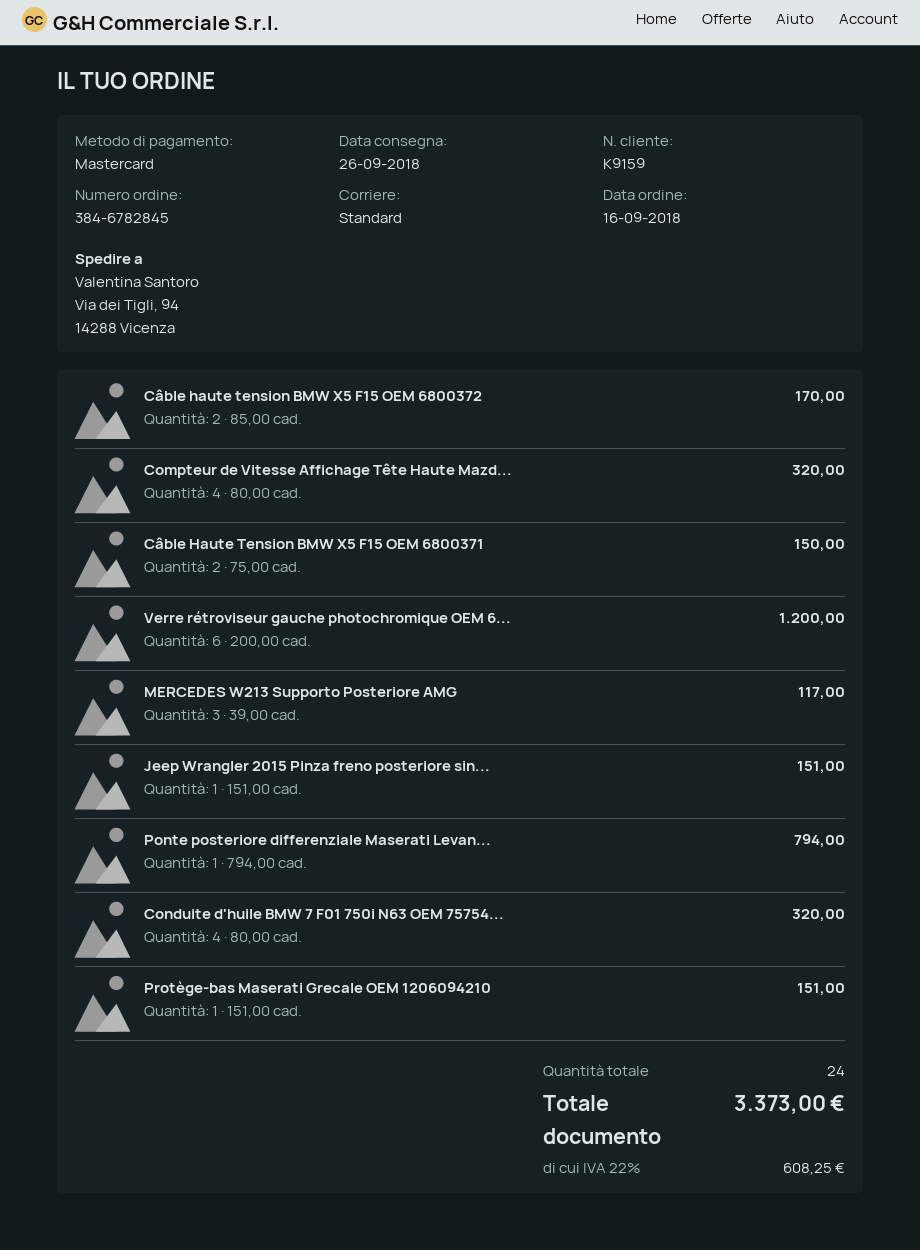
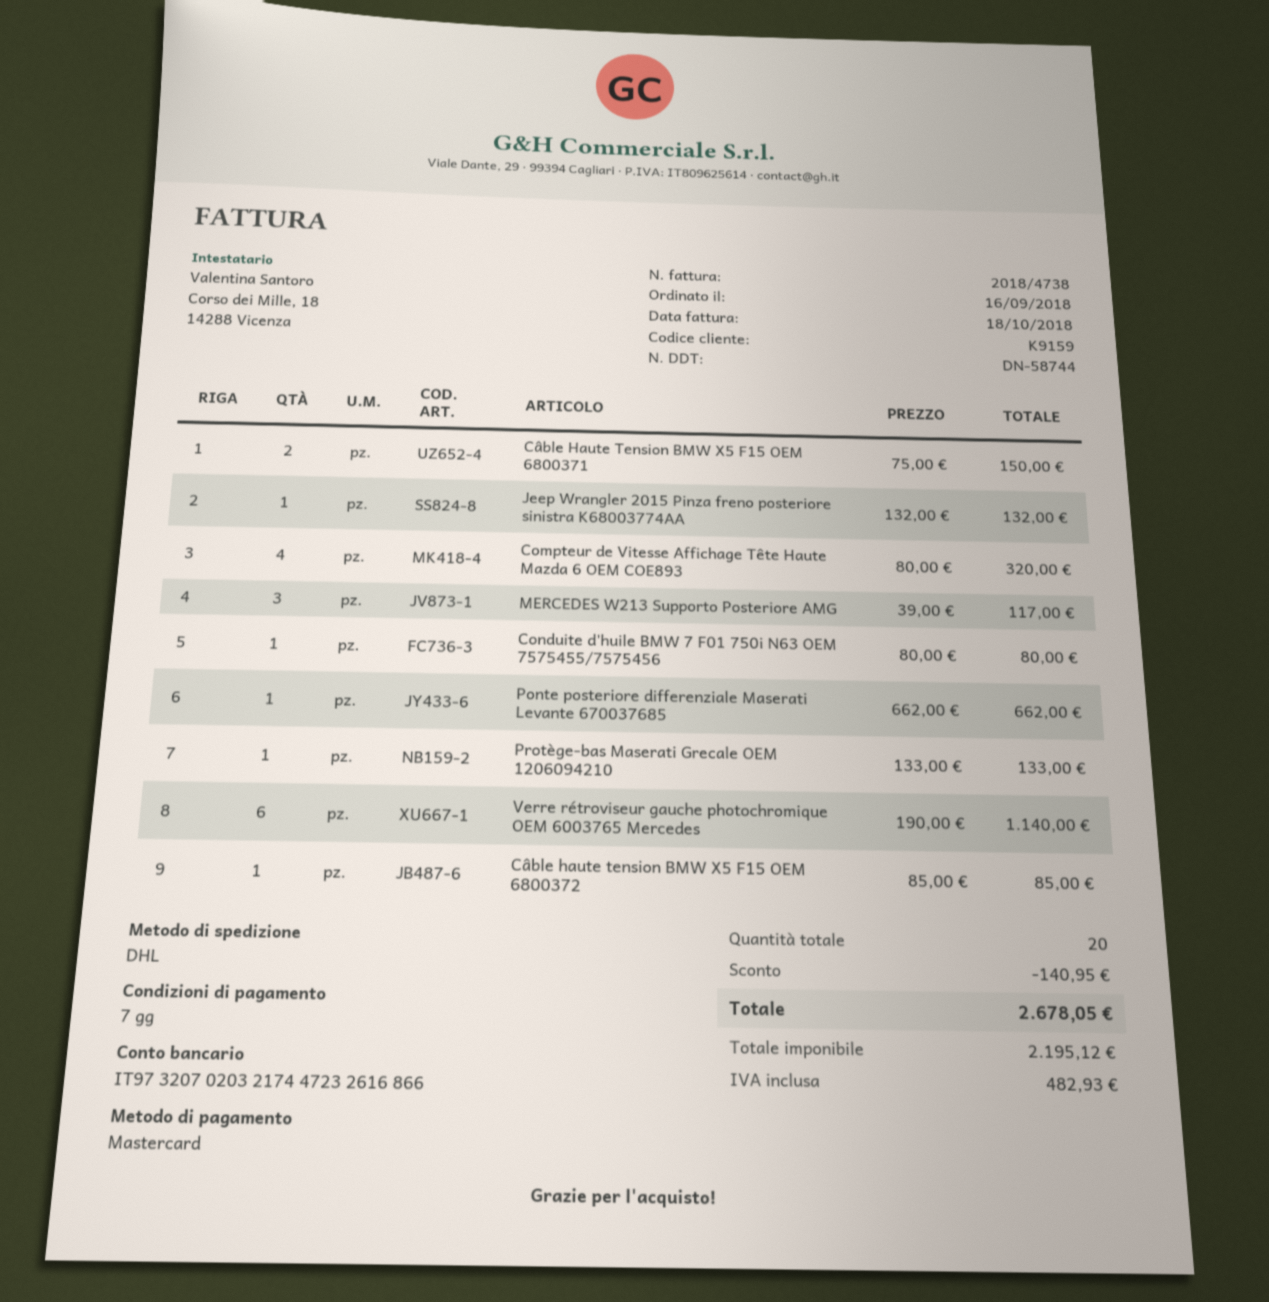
shipping method: standard -> DHL
Câble haute tension BMW X5 F15 OEM 6800372: 2 x 85.00 = 170.00 -> 1 x 85.00 = 85.00
Verre rétroviseur gauche photochromique OEM 6...: 6 x 200.00 = 1200.00 -> 6 x 190.00 = 1140.00
Jeep Wrangler 2015 Pinza freno posteriore sin...: 1 x 151.00 = 151.00 -> 1 x 132.00 = 132.00
Ponte posteriore differenziale Maserati Levan...: 1 x 794.00 = 794.00 -> 1 x 662.00 = 662.00
Conduite d'huile BMW 7 F01 750i N63 OEM 75754...: 4 x 80.00 = 320.00 -> 1 x 80.00 = 80.00
Protège-bas Maserati Grecale OEM 1206094210: 1 x 151.00 = 151.00 -> 1 x 133.00 = 133.00
total quantity: 24 -> 20
discount: none -> 140.95
tax: 608.25 -> 482.93
total: 3373.00 -> 2678.05

